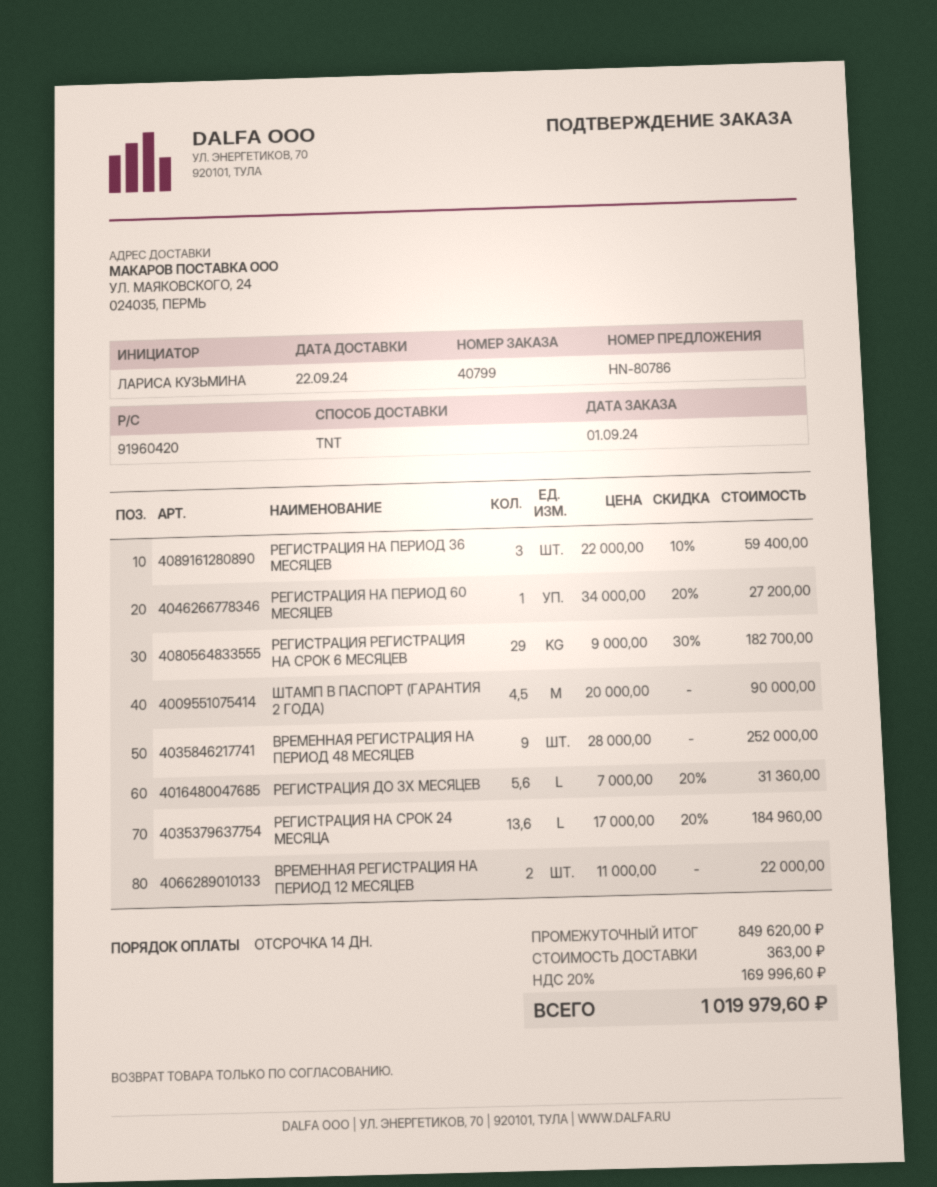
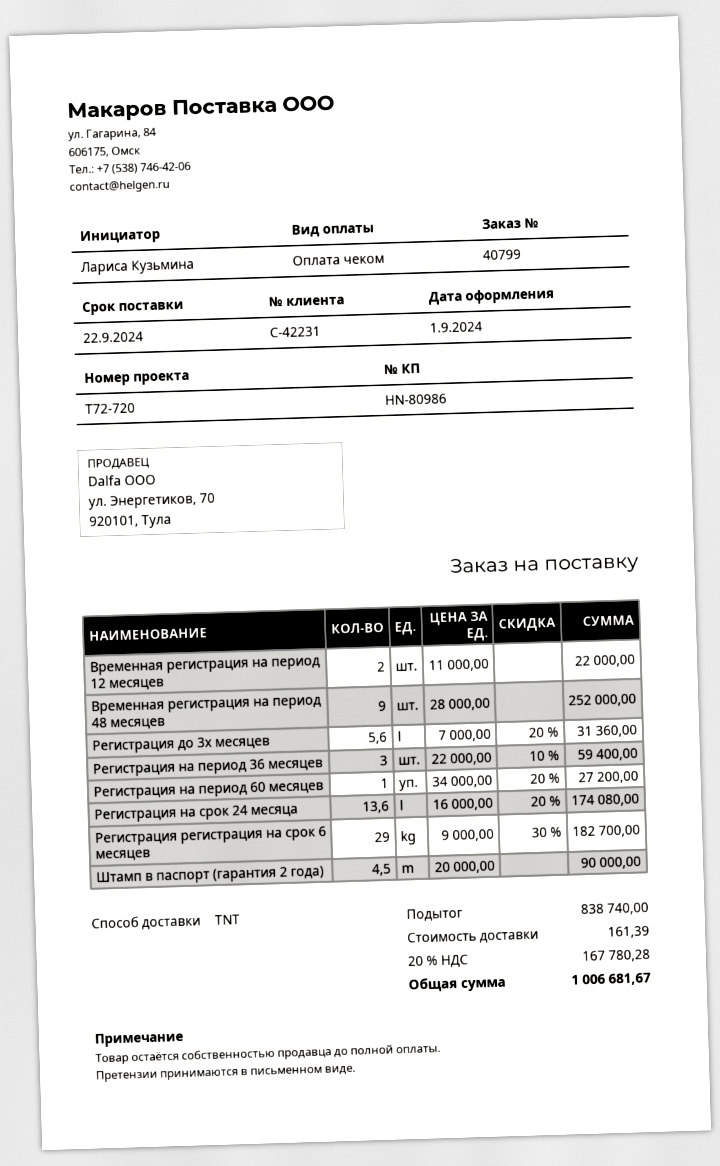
quote number: HN-80786 -> HN-80986
РЕГИСТРАЦИЯ НА СРОК 24 МЕСЯЦА: 13.6 x 17000.00 - 20% = 184960.00 -> 13.6 x 16000.00 - 20% = 174080.00
subtotal: 849620.00 -> 838740.00
shipping: 363.00 -> 161.39
tax: 20% = 169996.60 -> 20% = 167780.28
total: 1019979.60 -> 1006681.67

